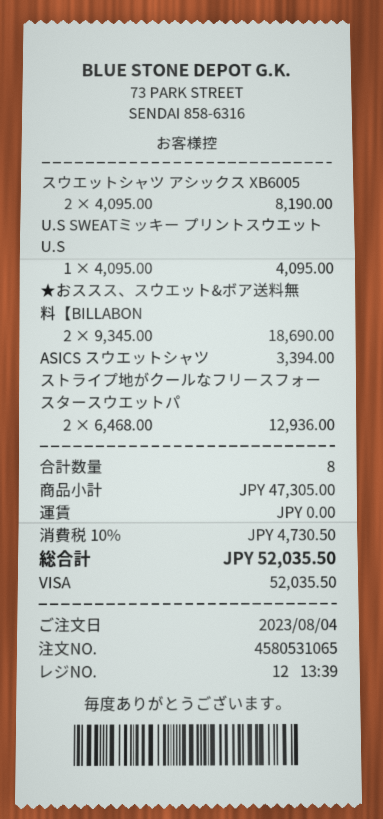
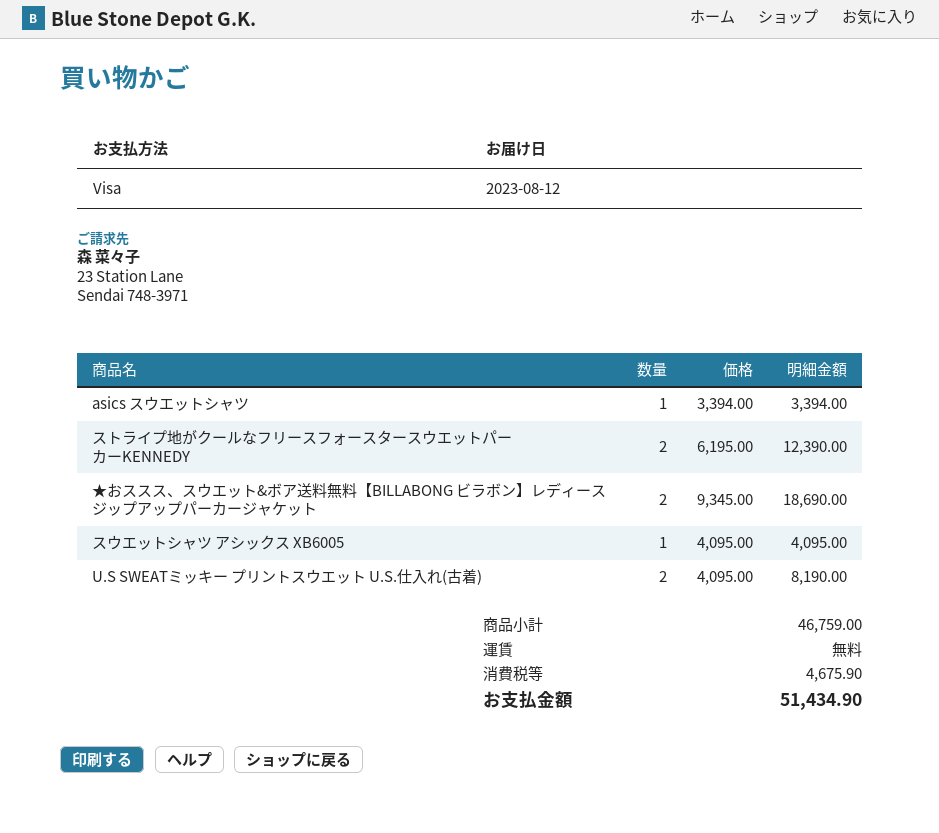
スウエットシャツ アシックス XB6005: 2 x 4095.00 = 8190.00 -> 1 x 4095.00 = 4095.00
U.S SWEATミッキー プリントスウエット U.S: 1 x 4095.00 = 4095.00 -> 2 x 4095.00 = 8190.00
ストライプ地がクールなフリースフォースタースウエットパ: 2 x 6468.00 = 12936.00 -> 2 x 6195.00 = 12390.00
subtotal: 47305.00 -> 46759.00
tax: 4730.50 -> 4675.90
total: 52035.50 -> 51434.90

